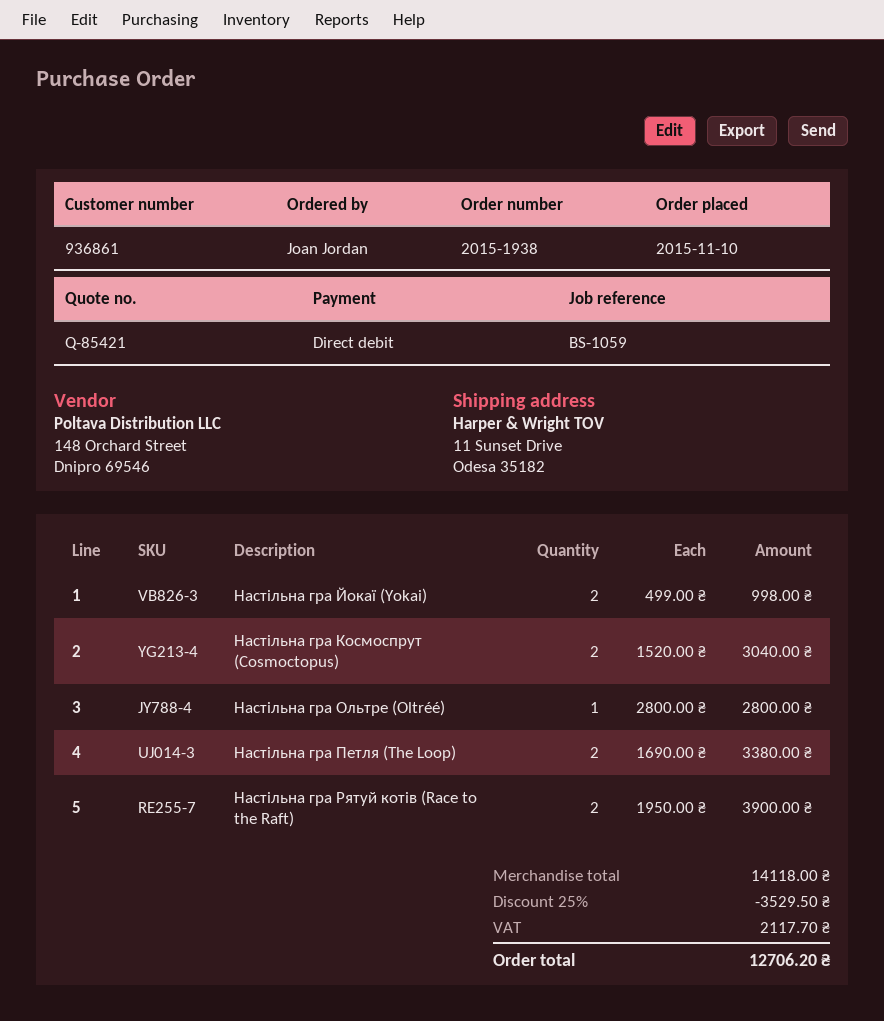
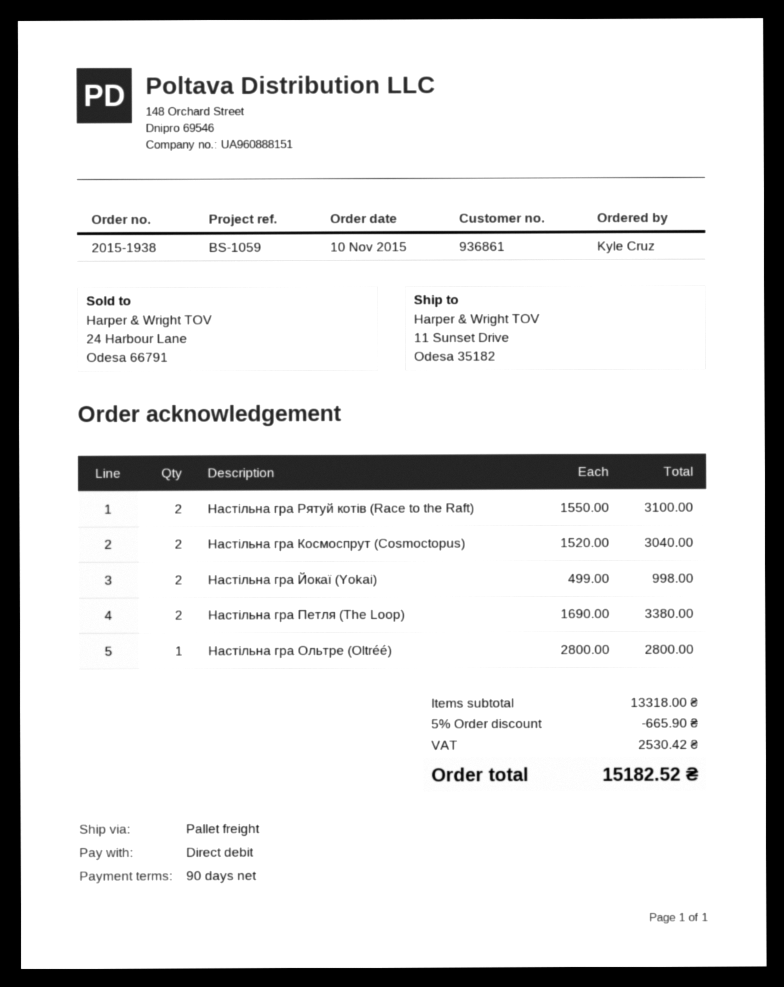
ordered by: Joan Jordan -> Kyle Cruz
Настільна гра Рятуй котів (Race to the Raft): 2 x 1950.00 = 3900.00 -> 2 x 1550.00 = 3100.00
subtotal: 14118.00 -> 13318.00
discount: 25% = 3529.50 -> 5% = 665.90
tax: 2117.70 -> 2530.42
total: 12706.20 -> 15182.52

